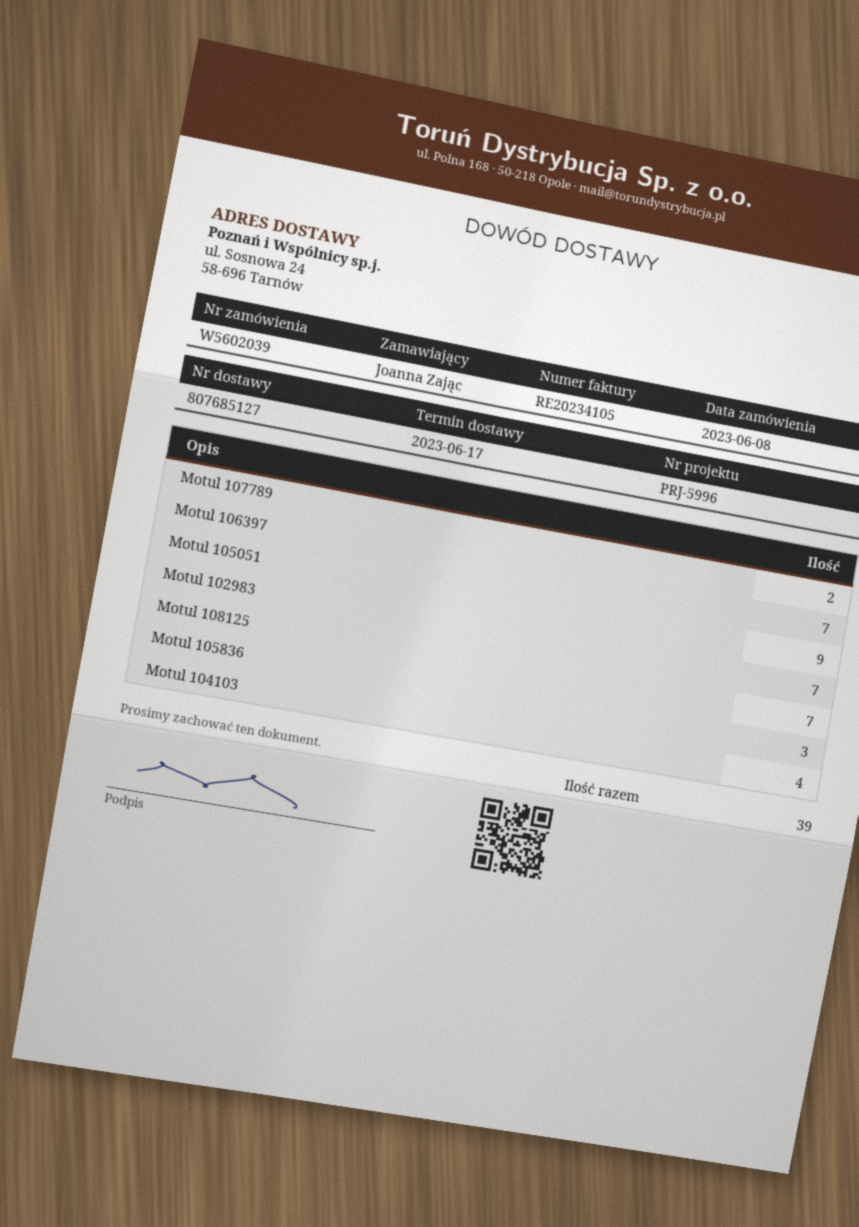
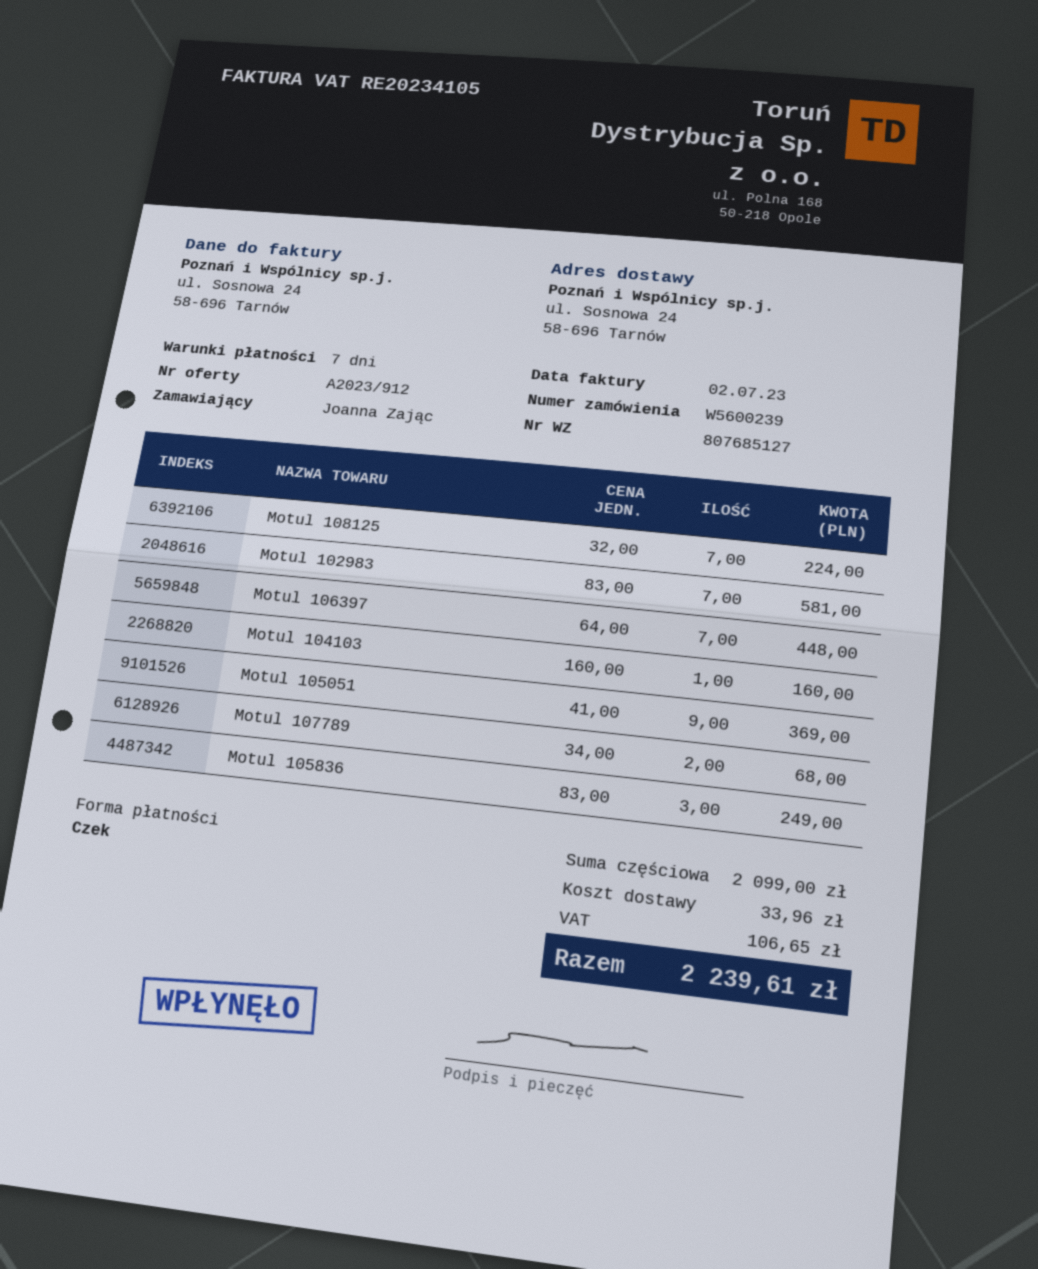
order number: W5602039 -> W5600239
Motul 104103: 4 -> 1

